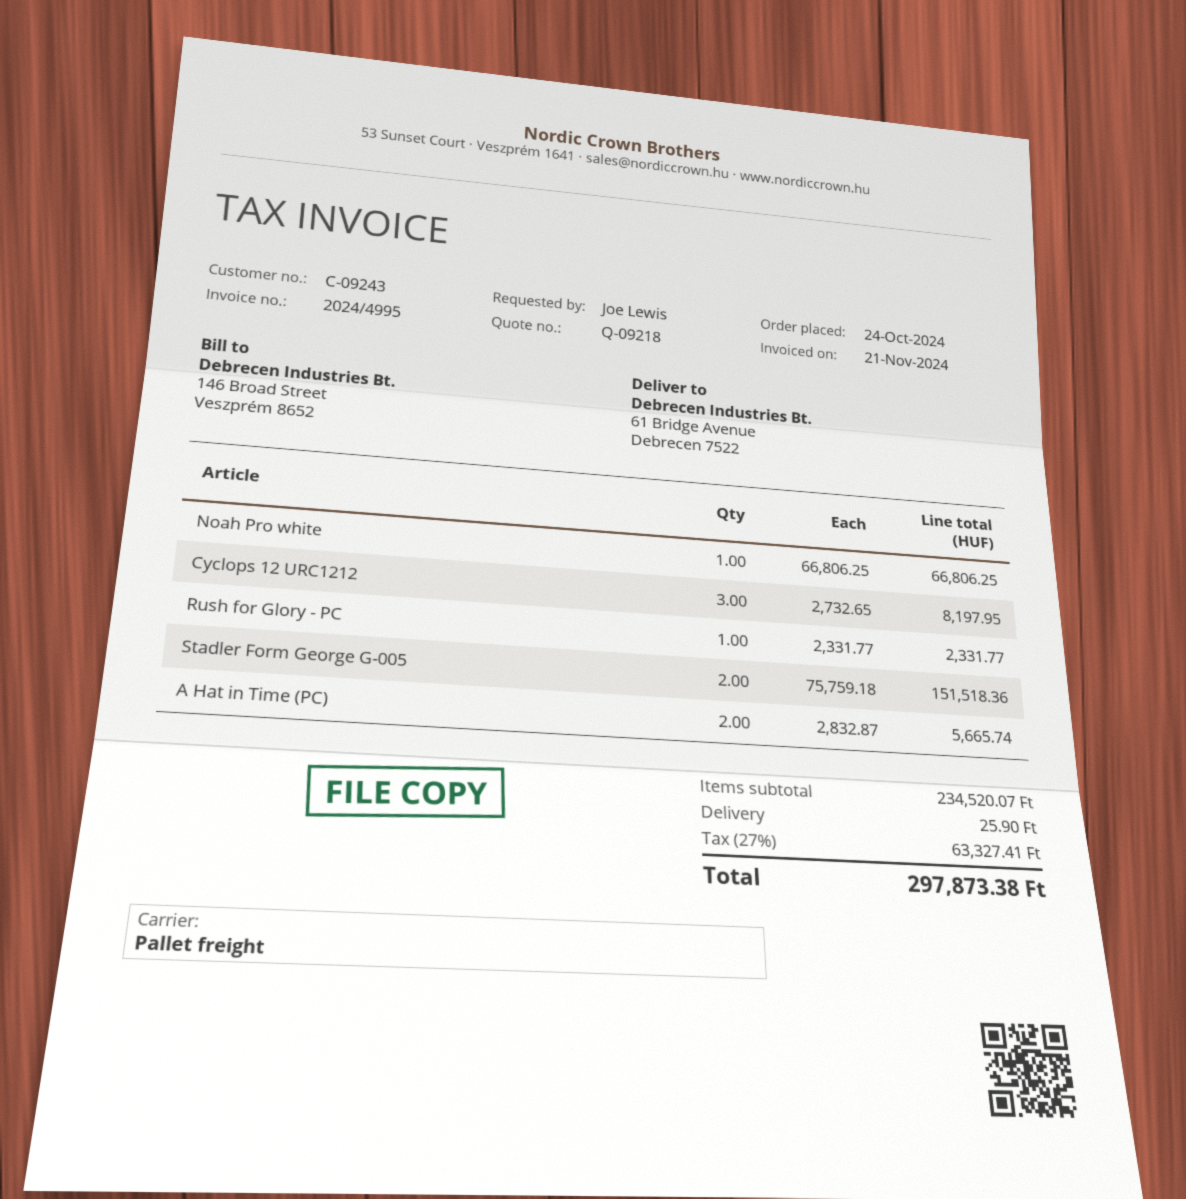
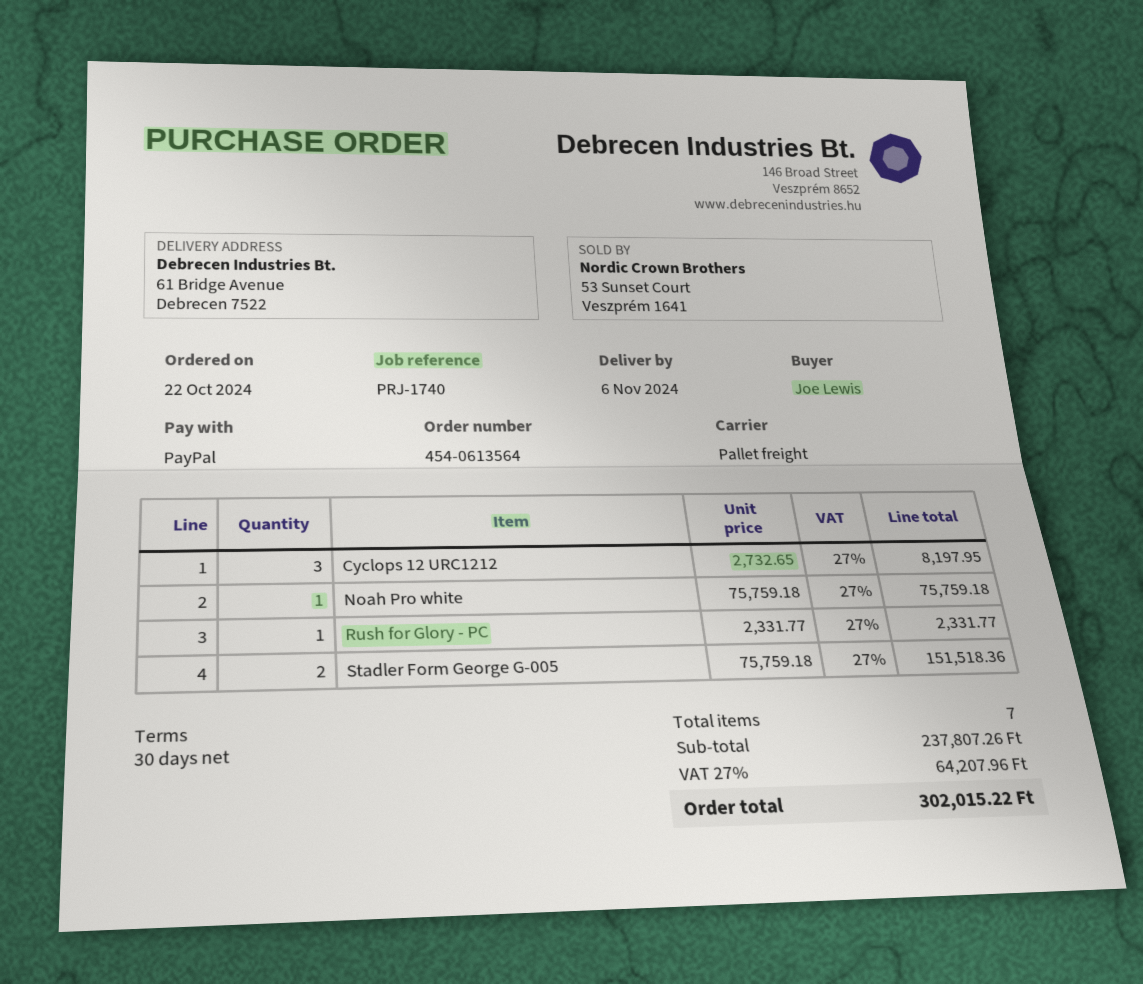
order date: 2024-10-24 -> 2024-10-22
Noah Pro white: 1 x 66806.25 = 66806.25 -> 1 x 75759.18 = 75759.18
A Hat in Time (PC): 2 x 2832.87 = 5665.74 -> none
subtotal: 234520.07 -> 237807.26
shipping: 25.90 -> none
tax: 27% = 63327.41 -> 27% = 64207.96
total: 297873.38 -> 302015.22

